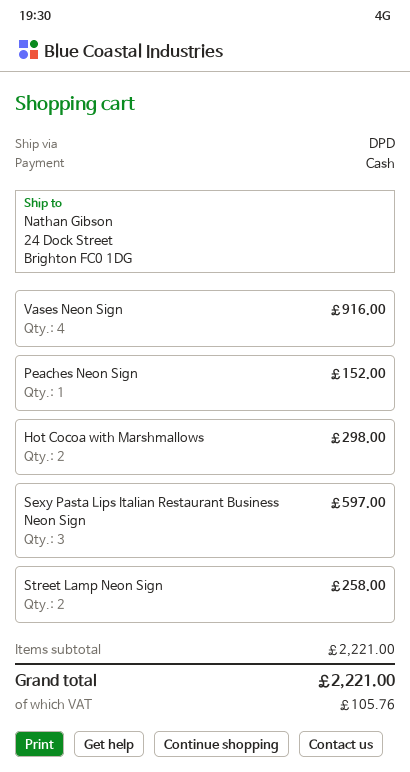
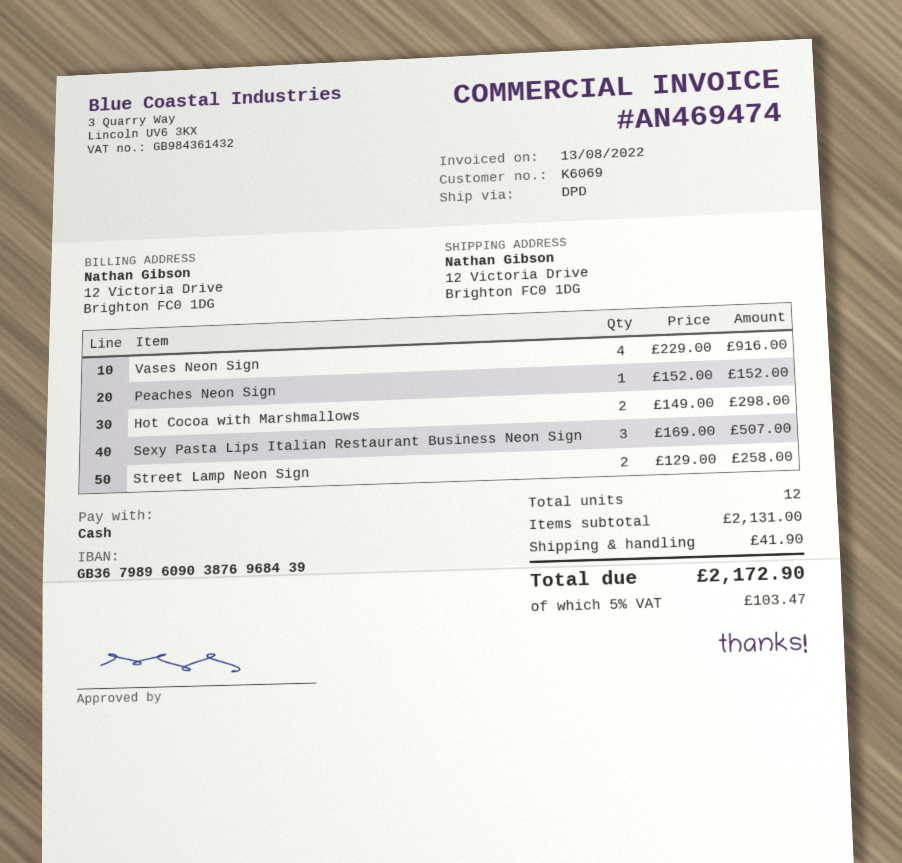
ship to: 24 Dock Street, Brighton FC0 1DG -> 12 Victoria Drive, Brighton FC0 1DG
Sexy Pasta Lips Italian Restaurant Business Neon Sign: 3 for 597.00 -> 3 for 507.00
subtotal: 2221.00 -> 2131.00
shipping: none -> 41.90
tax: 105.76 -> 103.47
total: 2221.00 -> 2172.90

